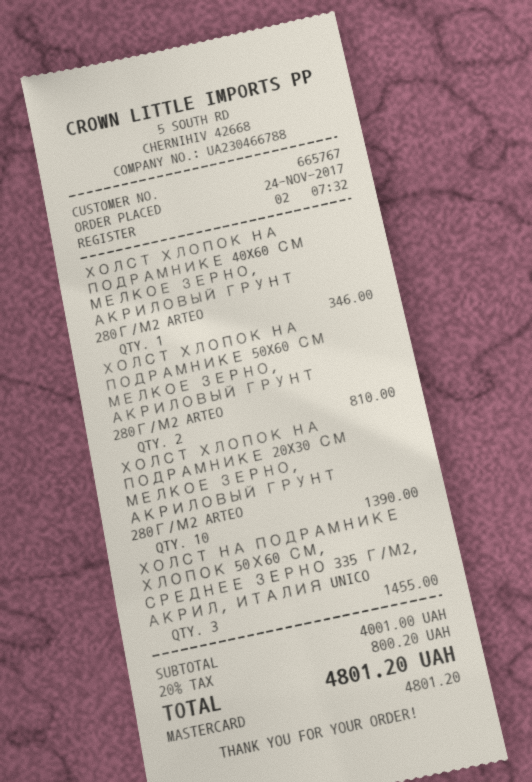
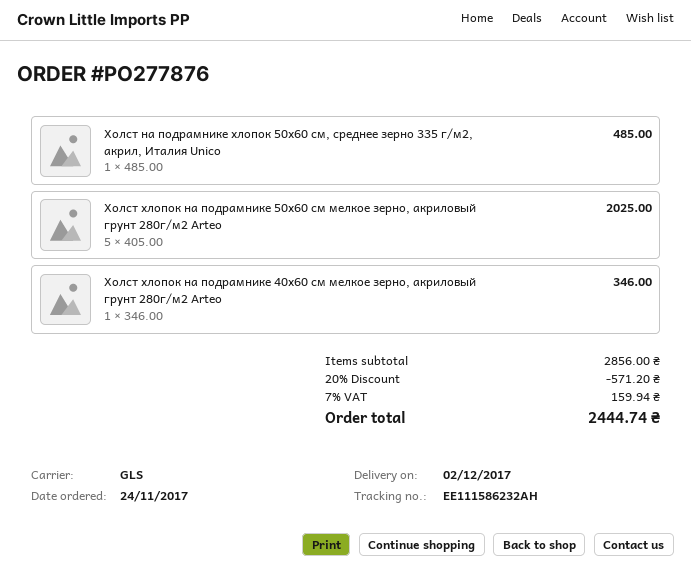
ХОЛСТ ХЛОПОК НА ПОДРАМНИКЕ 50X60 СМ МЕЛКОЕ ЗЕРНО, АКРИЛОВЫЙ ГРУНТ 280Г/М2 ARTEO: 2 for 810.00 -> 5 for 2025.00
ХОЛСТ ХЛОПОК НА ПОДРАМНИКЕ 20X30 СМ МЕЛКОЕ ЗЕРНО, АКРИЛОВЫЙ ГРУНТ 280Г/М2 ARTEO: 10 for 1390.00 -> none
ХОЛСТ НА ПОДРАМНИКЕ ХЛОПОК 50Х60 СМ, СРЕДНЕЕ ЗЕРНО 335 Г/М2, АКРИЛ, ИТАЛИЯ UNICO: 3 for 1455.00 -> 1 for 485.00
subtotal: 4001.00 -> 2856.00
discount: none -> 20% = 571.20
tax: 20% = 800.20 -> 7% = 159.94
total: 4801.20 -> 2444.74

